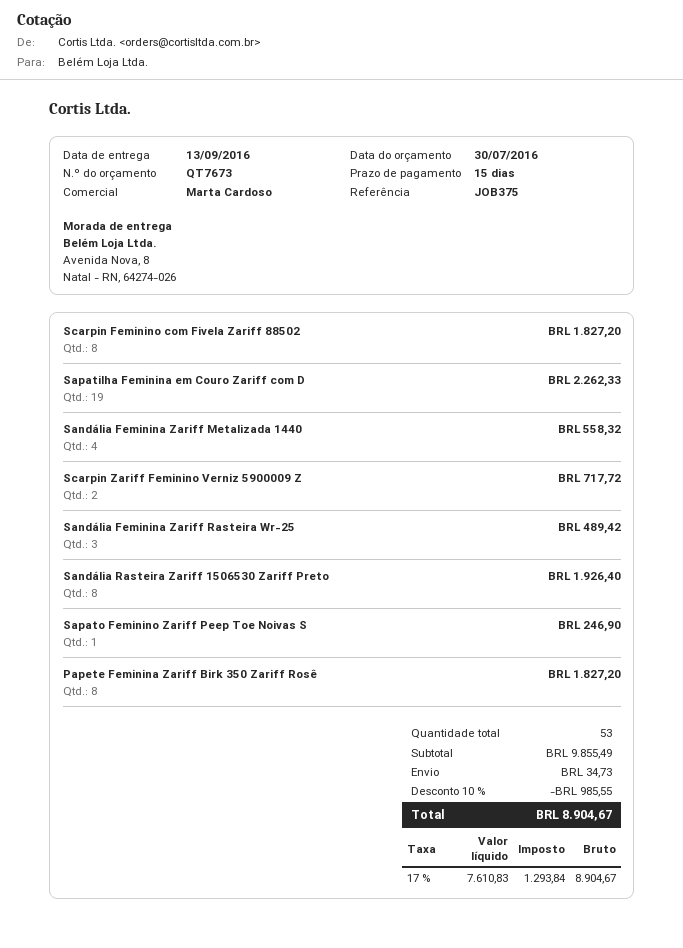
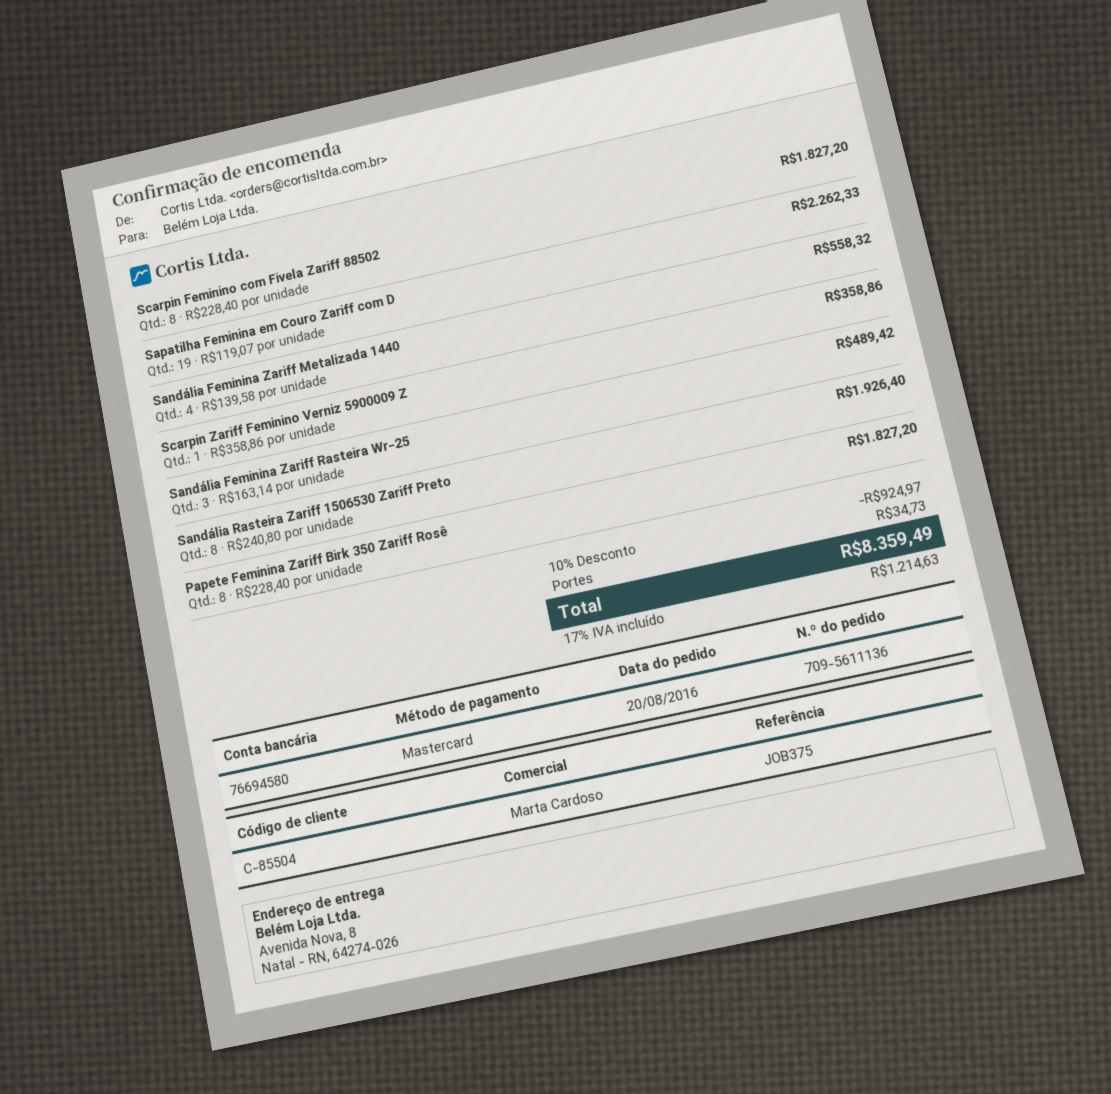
Scarpin Zariff Feminino Verniz 5900009 Z: 2 for 717.72 -> 1 for 358.86
Sapato Feminino Zariff Peep Toe Noivas S: 1 for 246.90 -> none
discount: 10% = 985.55 -> 10% = 924.97
tax: 17% = 1293.84 -> 17% = 1214.63
total: 8904.67 -> 8359.49

